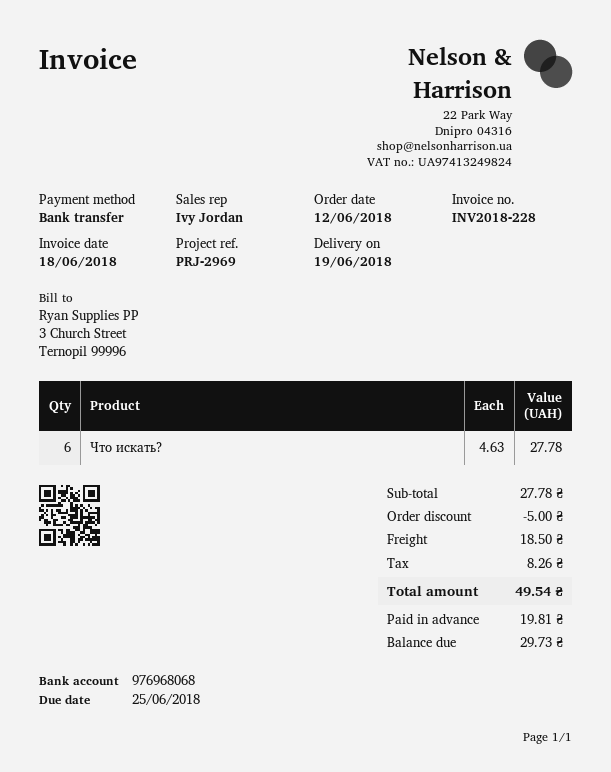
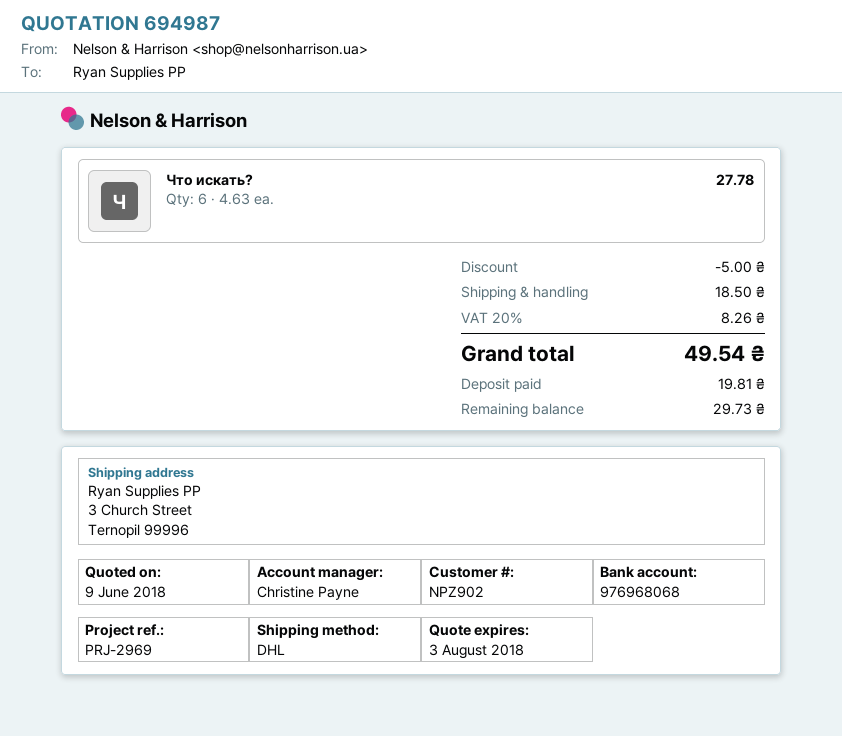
sales rep: Ivy Jordan -> Christine Payne

